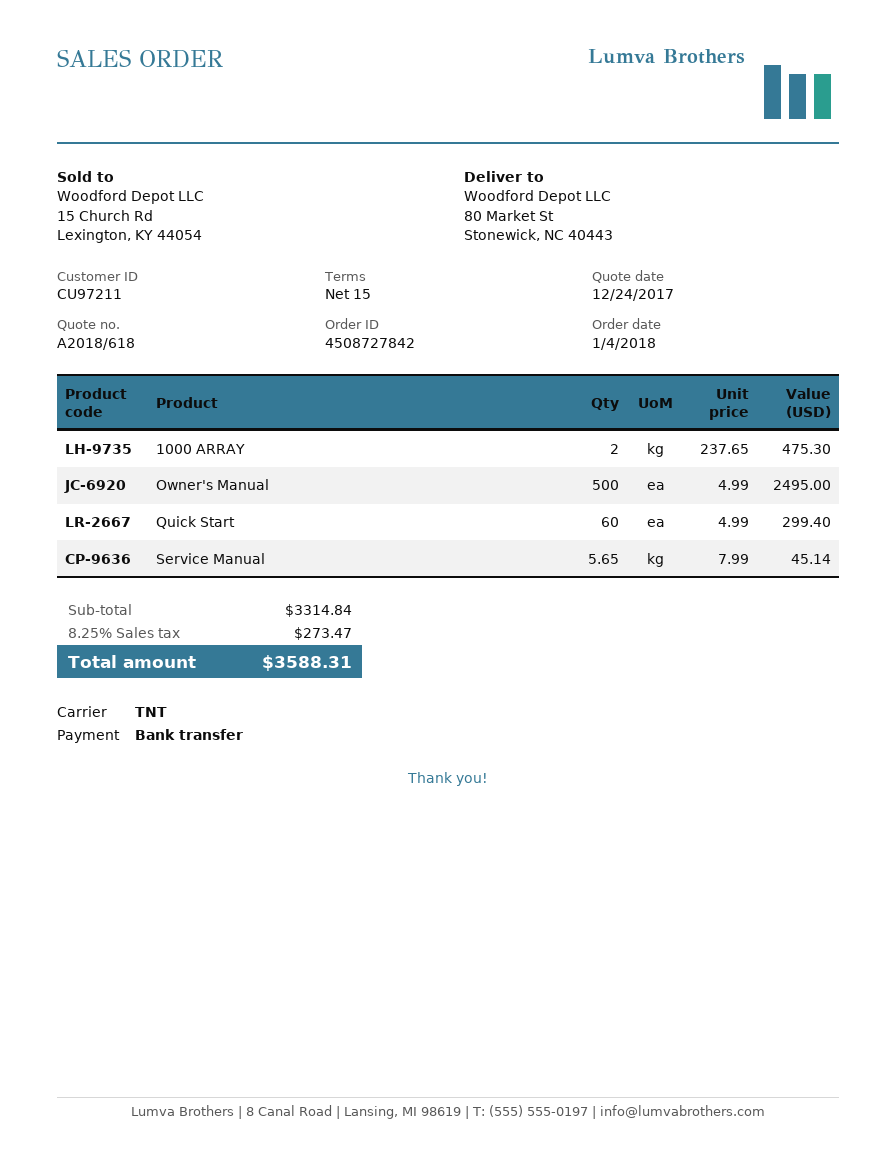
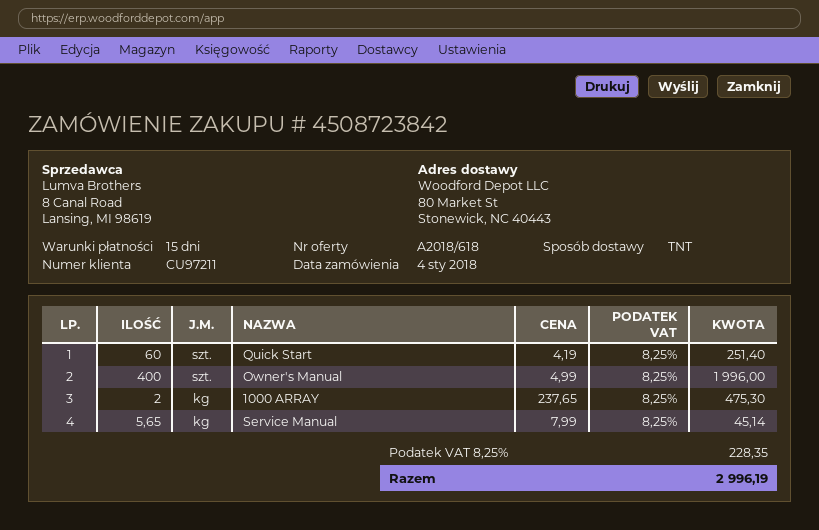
order number: 4508727842 -> 4508723842
Owner's Manual: 500 x 4.99 = 2495.00 -> 400 x 4.99 = 1996.00
Quick Start: 60 x 4.99 = 299.40 -> 60 x 4.19 = 251.40
tax: 8.25% = 273.47 -> 8.25% = 228.35
total: 3588.31 -> 2996.19

